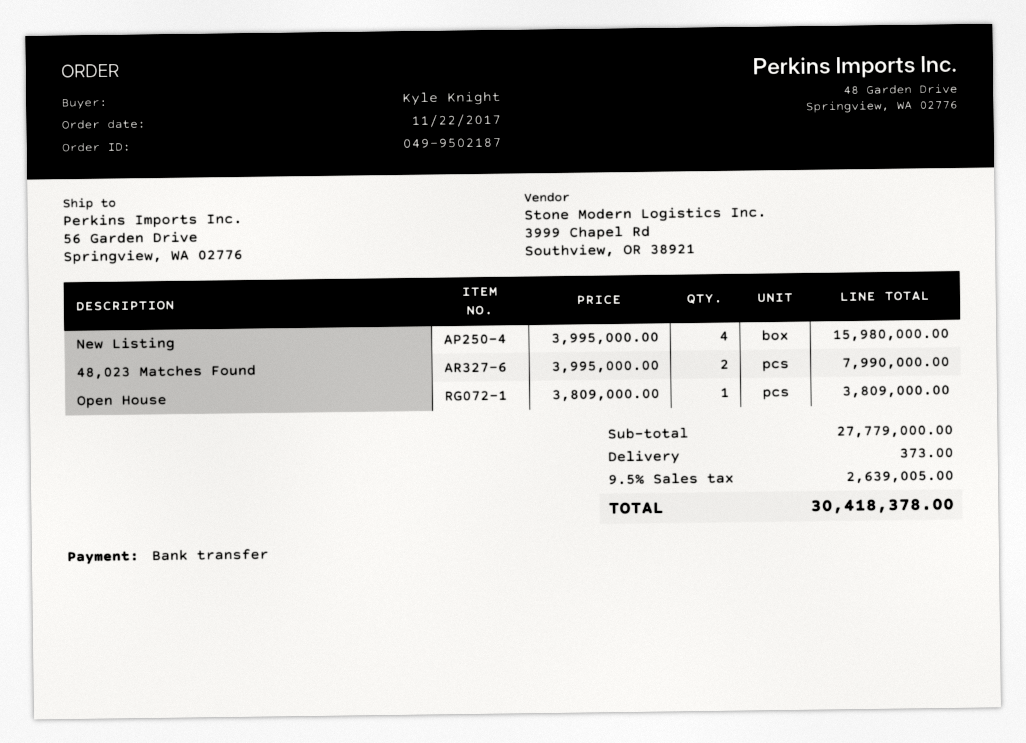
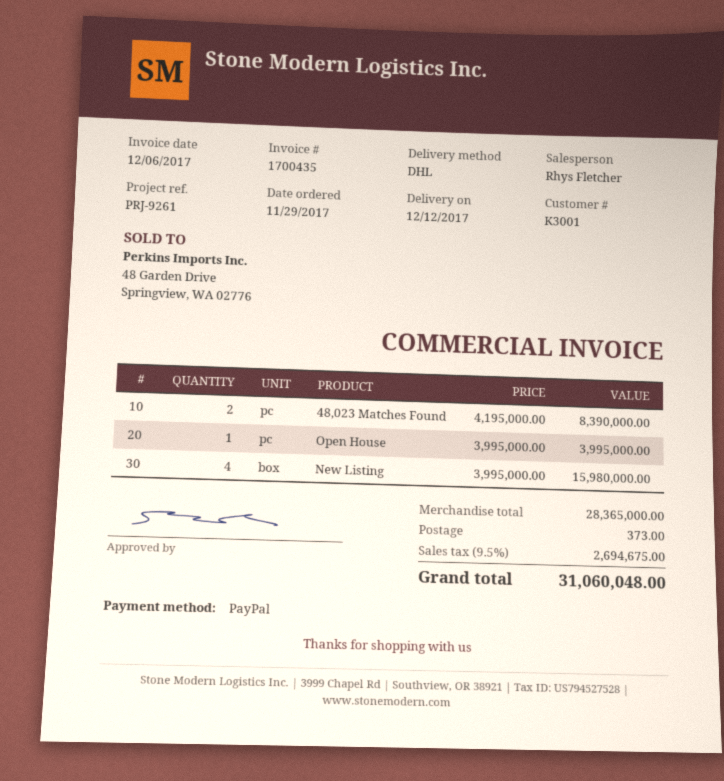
order date: 2017-11-22 -> 2017-11-29
payment method: bank transfer -> PayPal
48,023 Matches Found: 2 x 3995000.00 = 7990000.00 -> 2 x 4195000.00 = 8390000.00
Open House: 1 x 3809000.00 = 3809000.00 -> 1 x 3995000.00 = 3995000.00
subtotal: 27779000.00 -> 28365000.00
tax: 9.5% = 2639005.00 -> 9.5% = 2694675.00
total: 30418378.00 -> 31060048.00

